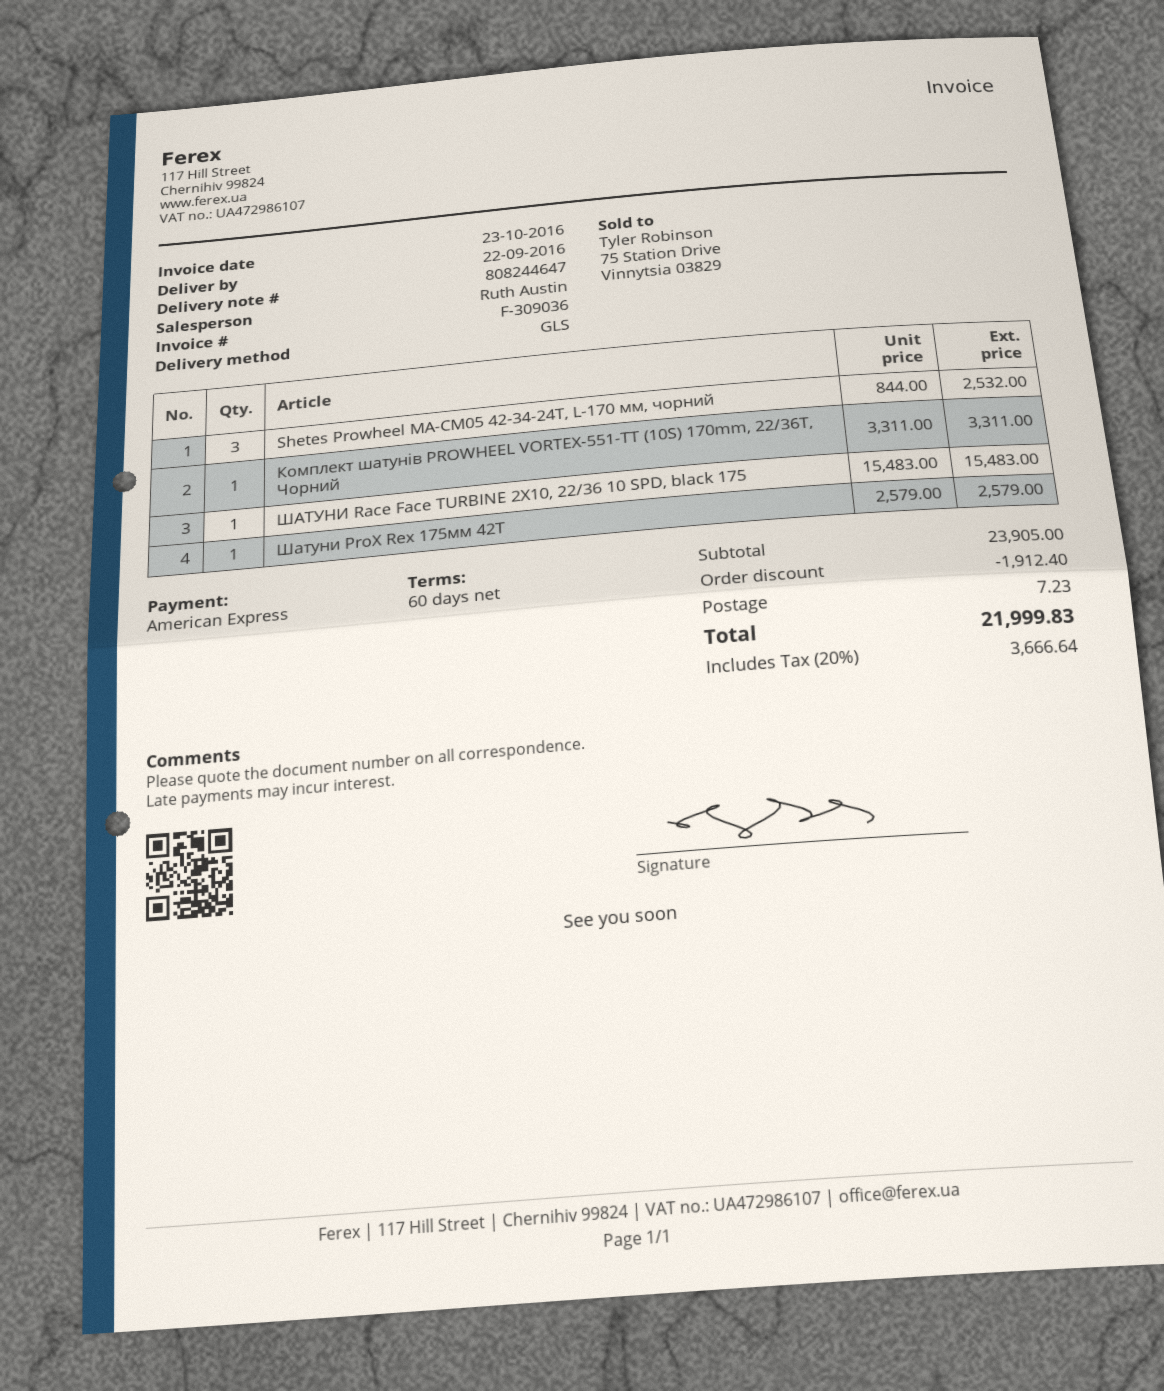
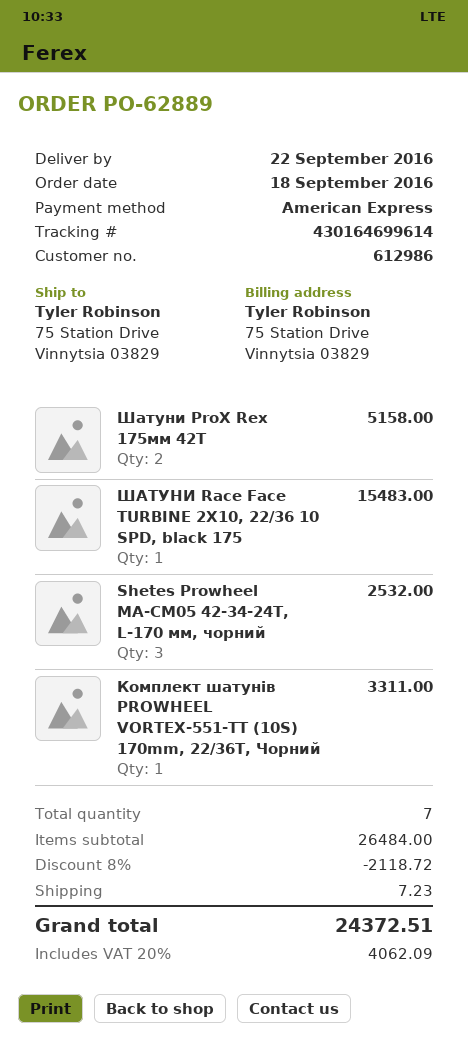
Шатуни ProX Rex 175мм 42T: 1 for 2579.00 -> 2 for 5158.00
subtotal: 23905.00 -> 26484.00
discount: 1912.40 -> 2118.72
tax: 20% = 3666.64 -> 20% = 4062.09
total: 21999.83 -> 24372.51

